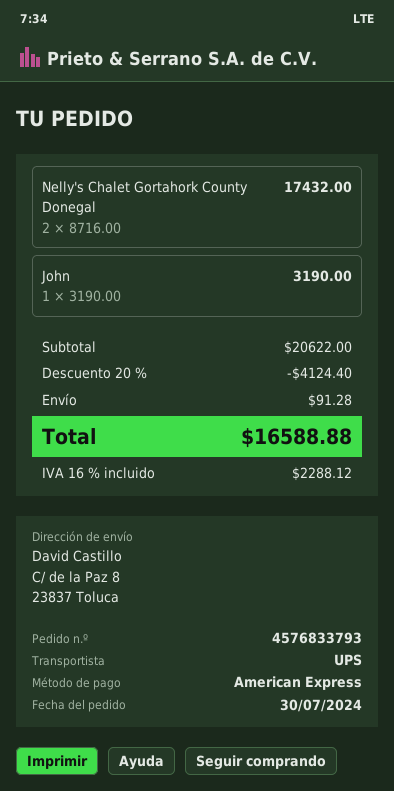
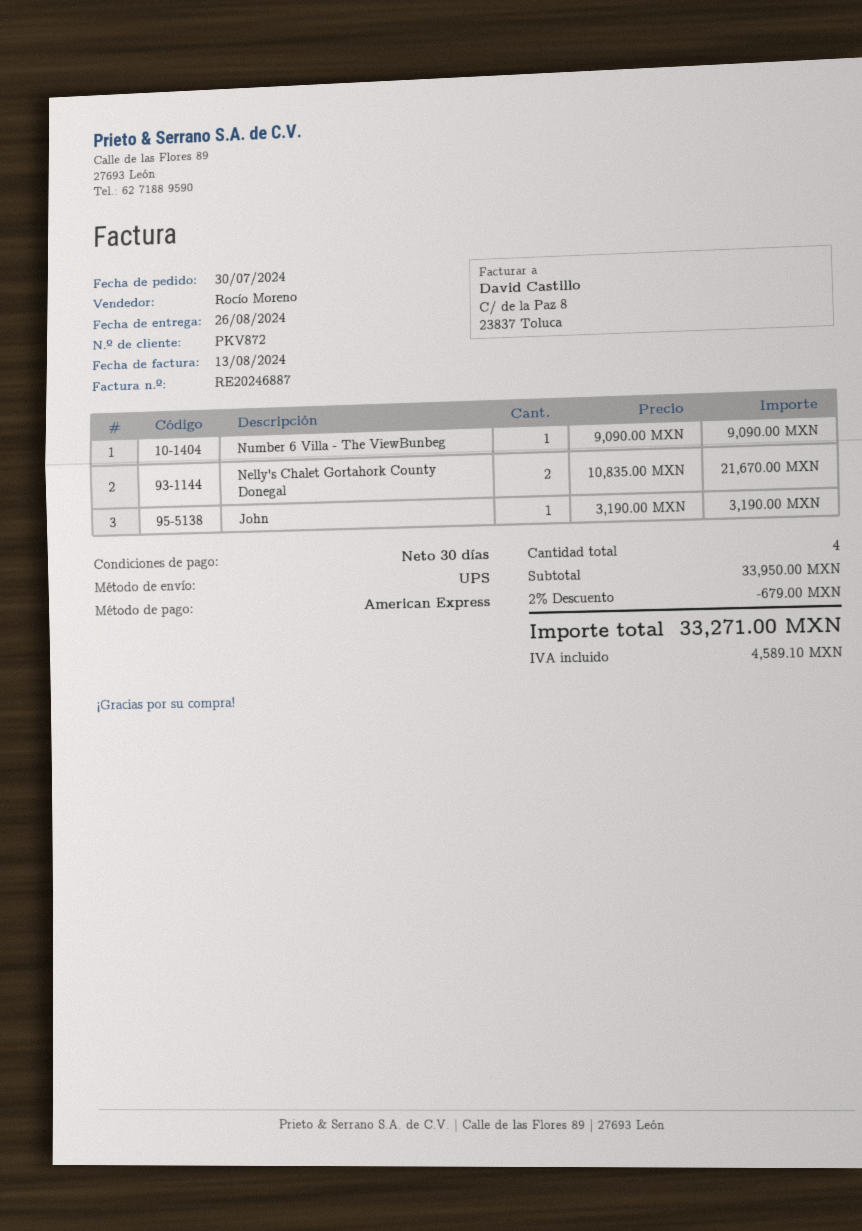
Nelly's Chalet Gortahork County Donegal: 2 x 8716.00 = 17432.00 -> 2 x 10835.00 = 21670.00
Number 6 Villa - The ViewBunbeg: none -> 1 x 9090.00 = 9090.00
subtotal: 20622.00 -> 33950.00
discount: 20% = 4124.40 -> 2% = 679.00
shipping: 91.28 -> none
tax: 2288.12 -> 4589.10
total: 16588.88 -> 33271.00

